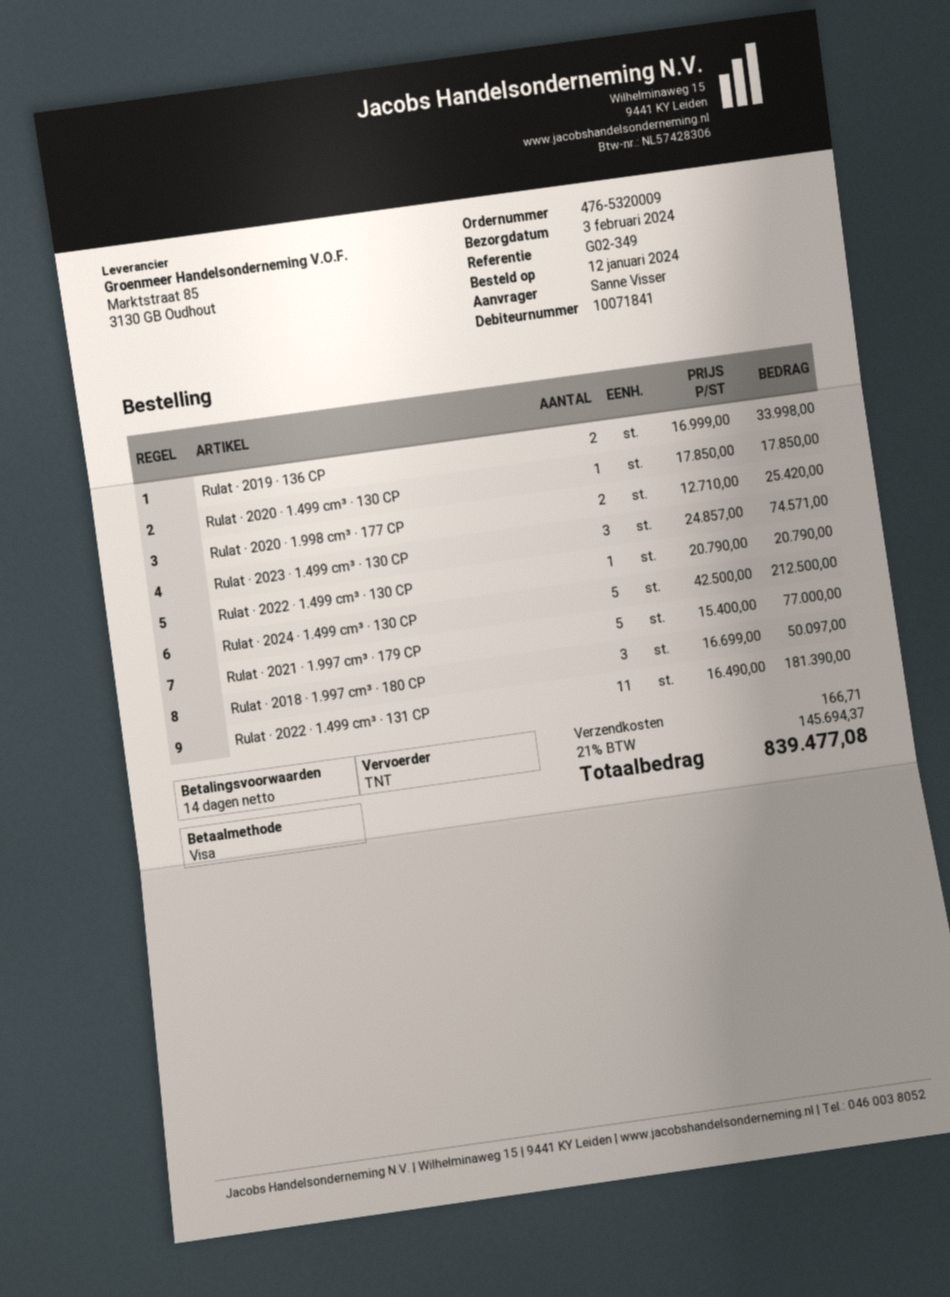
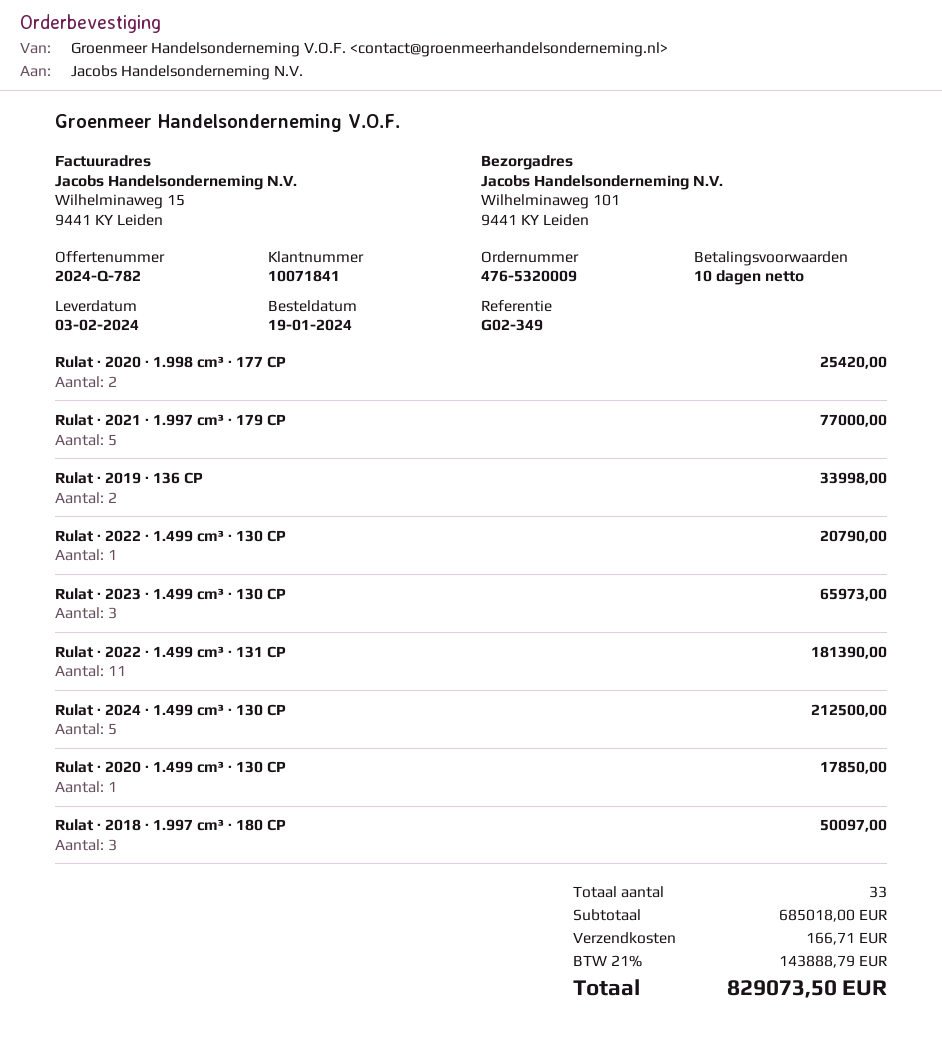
order date: 2024-01-12 -> 2024-01-19
payment terms: 14 days -> 10 days
Rulat · 2023 · 1.499 cm³ · 130 CP: 3 for 74571.00 -> 3 for 65973.00
tax: 21% = 145694.37 -> 21% = 143888.79
total: 839477.08 -> 829073.50

